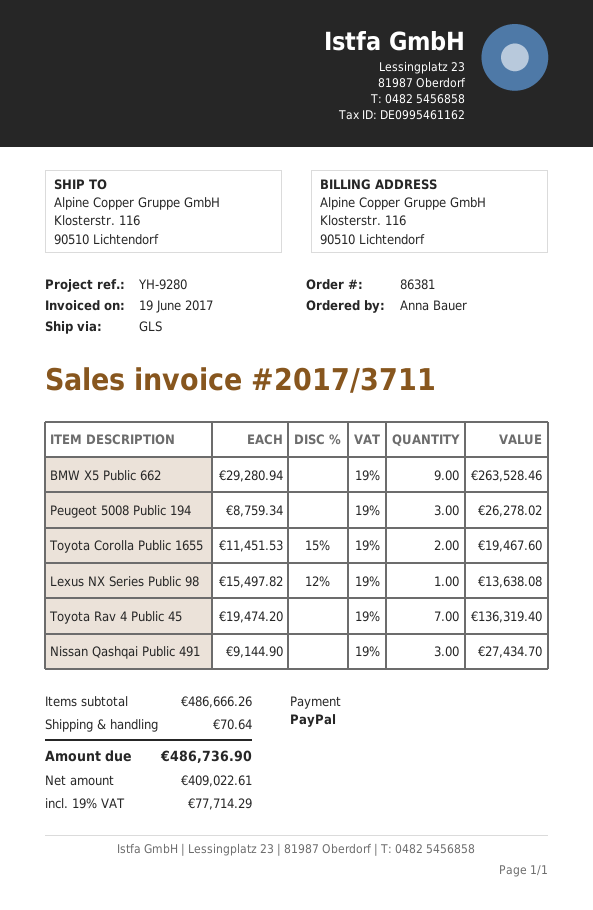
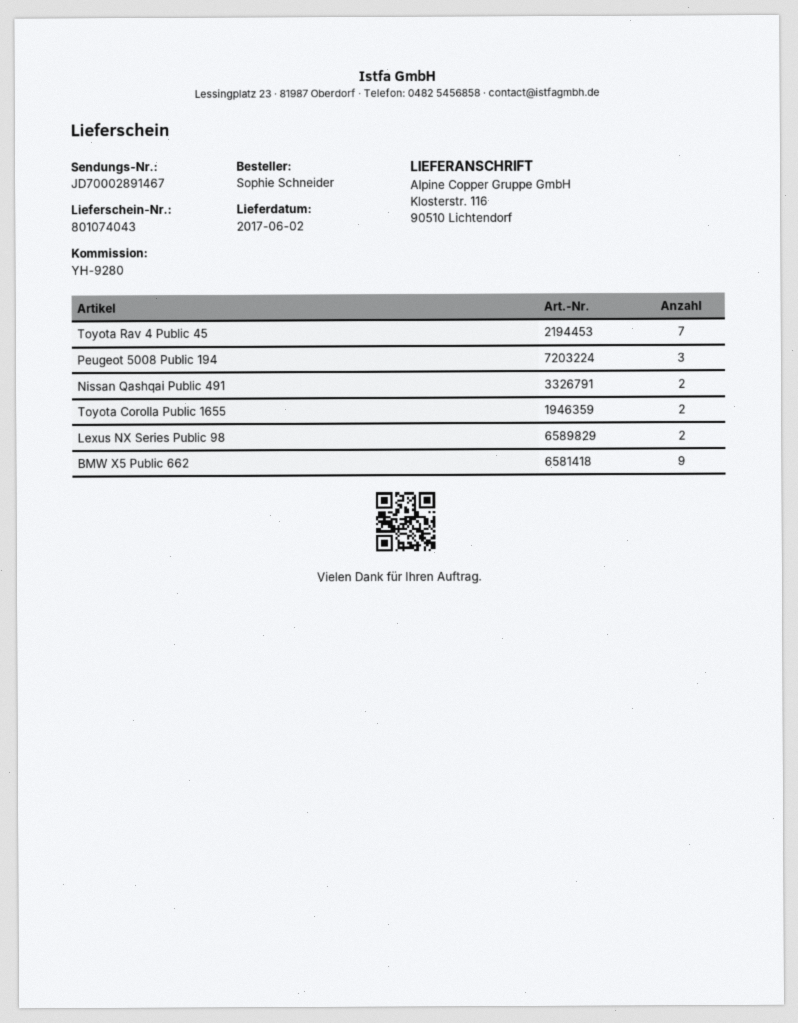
ordered by: Anna Bauer -> Sophie Schneider
Lexus NX Series Public 98: 1 -> 2
Nissan Qashqai Public 491: 3 -> 2

